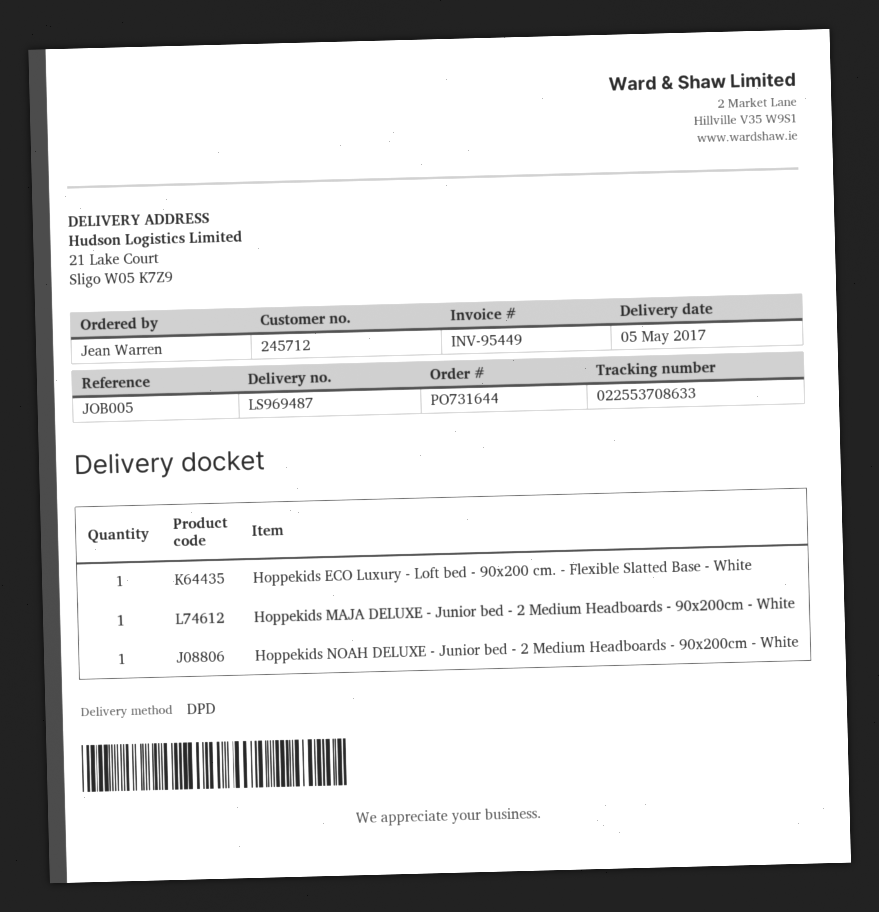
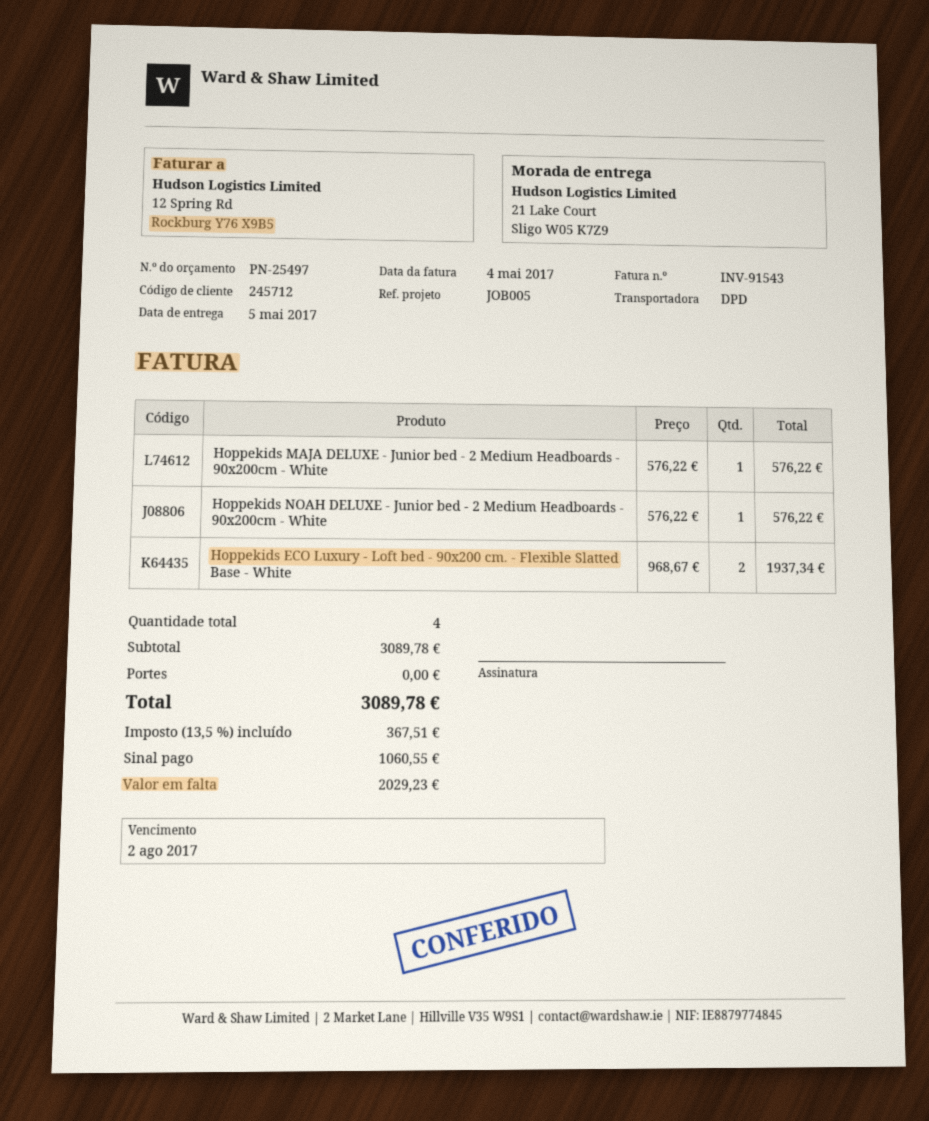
invoice number: INV-95449 -> INV-91543
Hoppekids ECO Luxury - Loft bed - 90x200 cm. - Flexible Slatted Base - White: 1 -> 2

